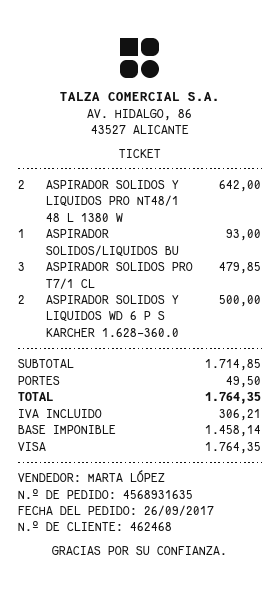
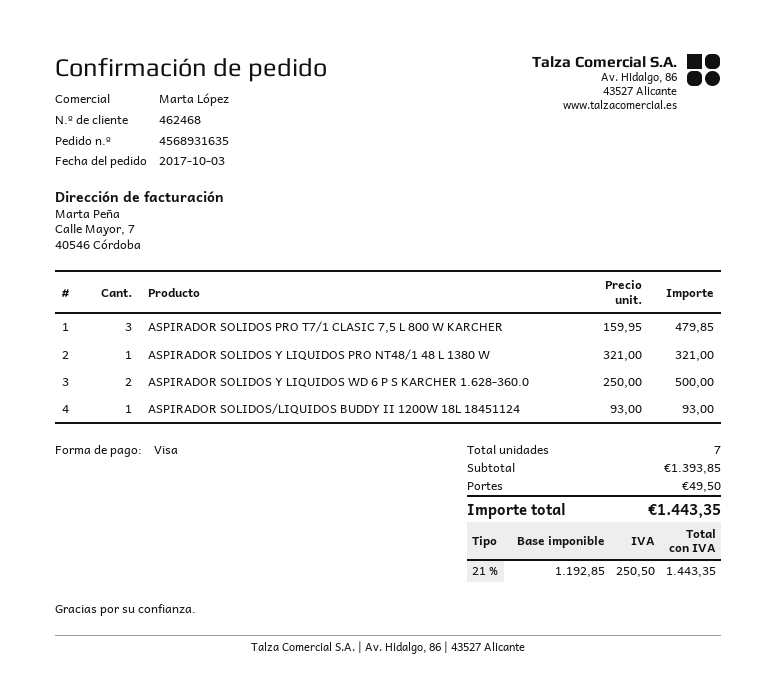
order date: 2017-09-26 -> 2017-10-03
ASPIRADOR SOLIDOS Y LIQUIDOS PRO NT48/1 48 L 1380 W: 2 for 642.00 -> 1 for 321.00
subtotal: 1714.85 -> 1393.85
net: 1458.14 -> 1192.85
tax: 306.21 -> 250.50
total: 1764.35 -> 1443.35

